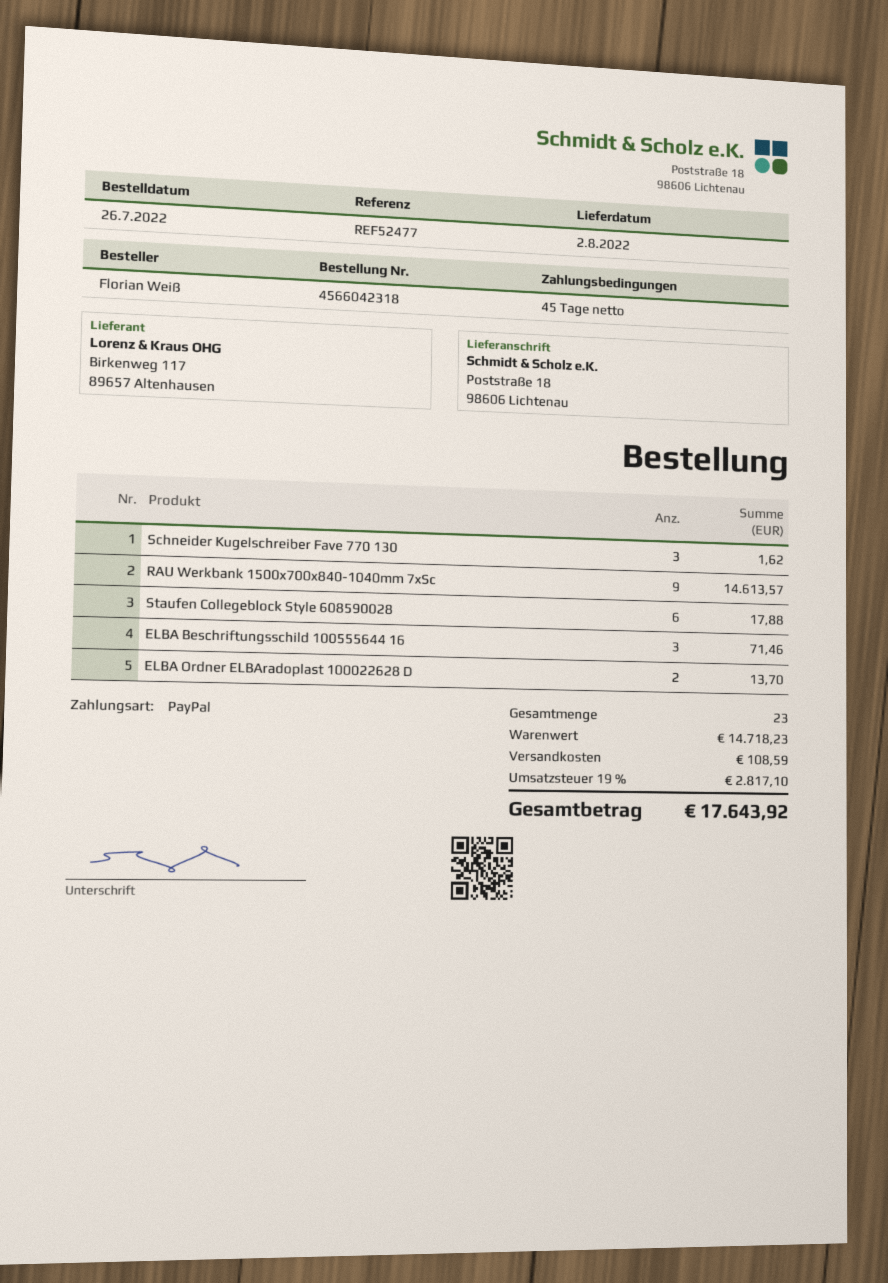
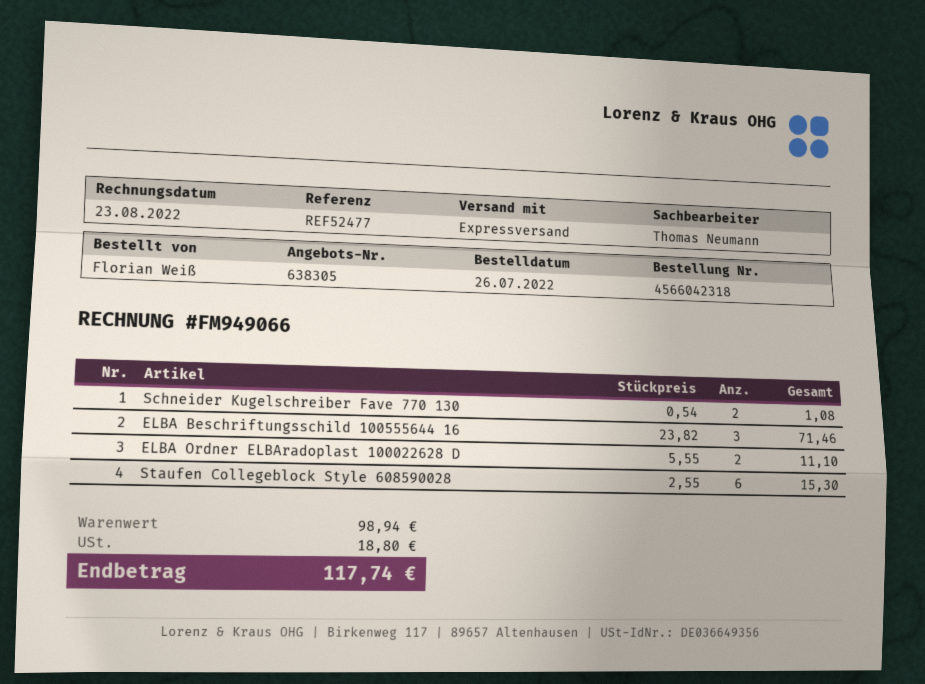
Schneider Kugelschreiber Fave 770 130: 3 for 1.62 -> 2 for 1.08
RAU Werkbank 1500x700x840-1040mm 7xSc: 9 for 14613.57 -> none
Staufen Collegeblock Style 608590028: 6 for 17.88 -> 6 for 15.30
ELBA Ordner ELBAradoplast 100022628 D: 2 for 13.70 -> 2 for 11.10
subtotal: 14718.23 -> 98.94
shipping: 108.59 -> none
tax: 2817.10 -> 18.80
total: 17643.92 -> 117.74

